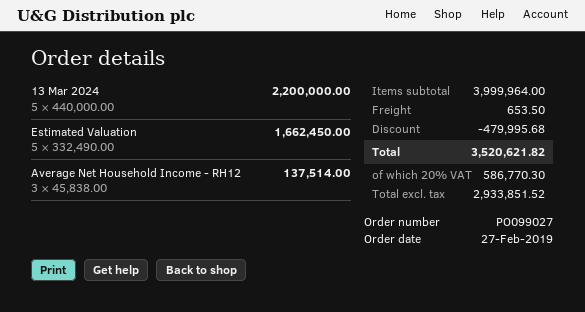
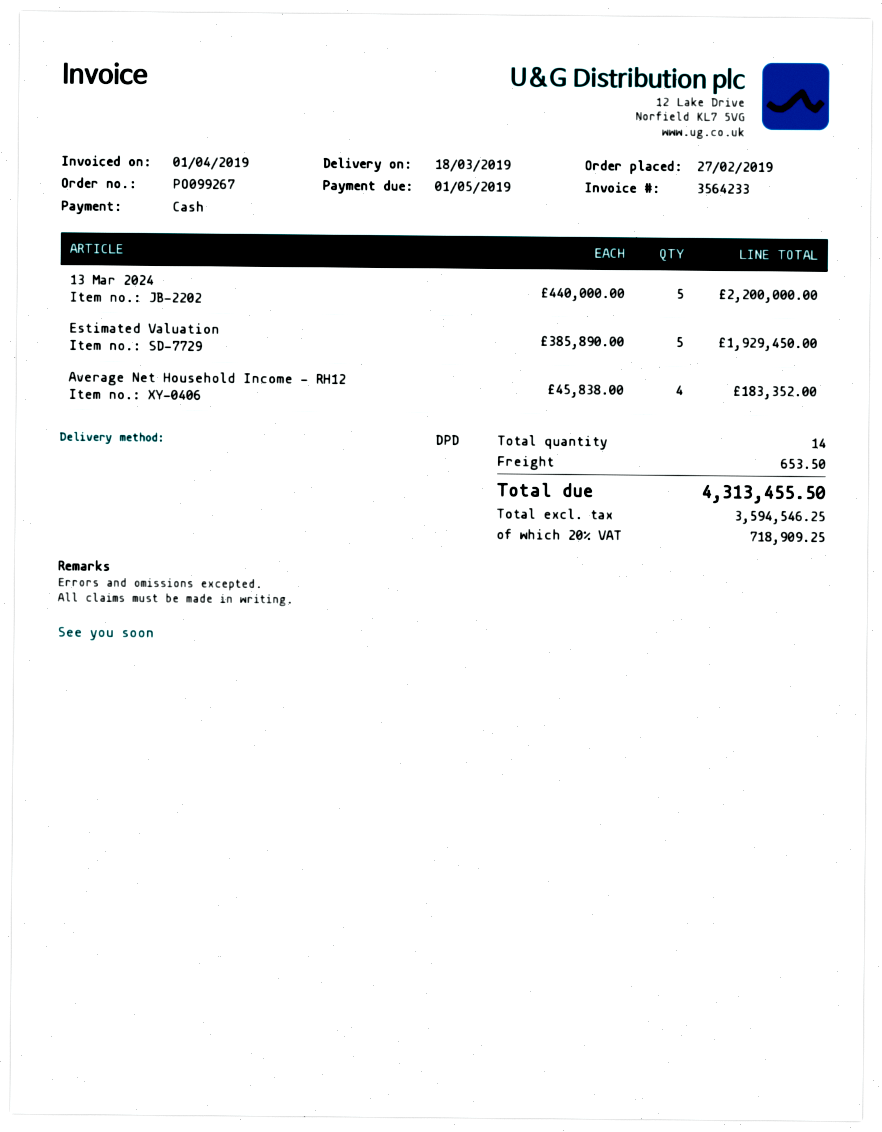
order number: PO099027 -> PO099267
Estimated Valuation: 5 x 332490.00 = 1662450.00 -> 5 x 385890.00 = 1929450.00
Average Net Household Income - RH12: 3 x 45838.00 = 137514.00 -> 4 x 45838.00 = 183352.00
discount: 479995.68 -> none
net: 2933851.52 -> 3594546.25
tax: 20% = 586770.30 -> 20% = 718909.25
total: 3520621.82 -> 4313455.50

